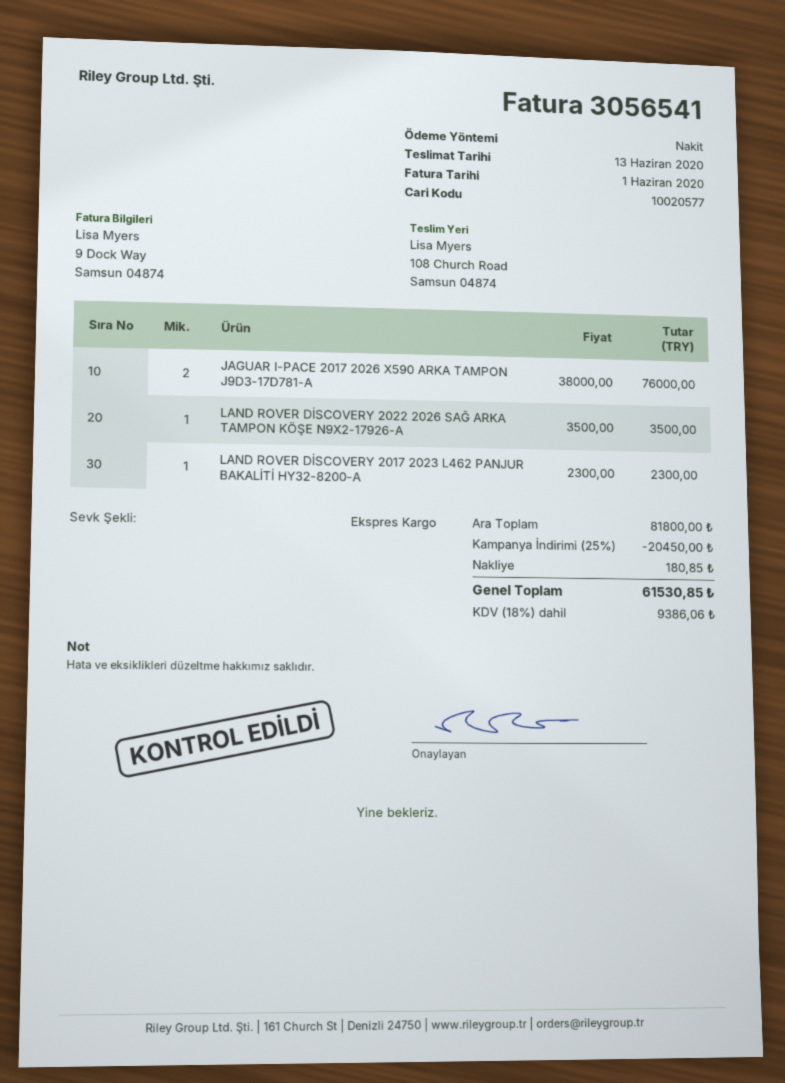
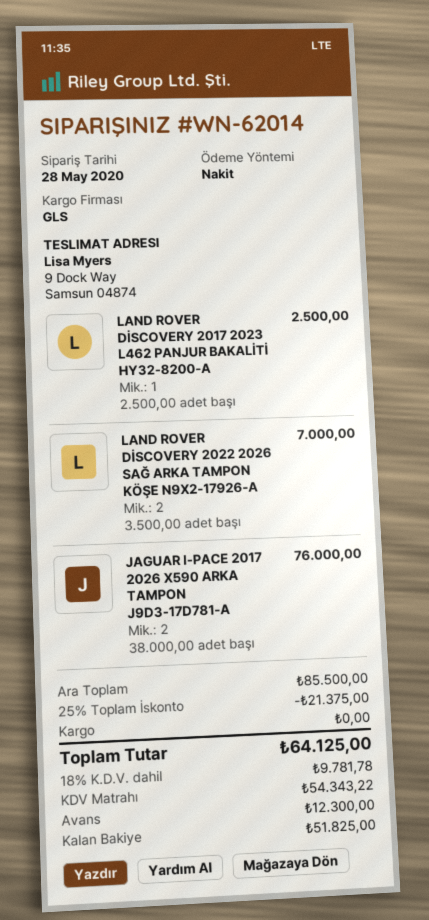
shipping method: express -> GLS
ship to: 108 Church Road, Samsun 04874 -> 9 Dock Way, Samsun 04874
LAND ROVER DİSCOVERY 2022 2026 SAĞ ARKA TAMPON KÖŞE N9X2-17926-A: 1 x 3500.00 = 3500.00 -> 2 x 3500.00 = 7000.00
LAND ROVER DİSCOVERY 2017 2023 L462 PANJUR BAKALİTİ HY32-8200-A: 1 x 2300.00 = 2300.00 -> 1 x 2500.00 = 2500.00
subtotal: 81800.00 -> 85500.00
discount: 25% = 20450.00 -> 25% = 21375.00
shipping: 180.85 -> 0.00
tax: 18% = 9386.06 -> 18% = 9781.78
total: 61530.85 -> 64125.00

